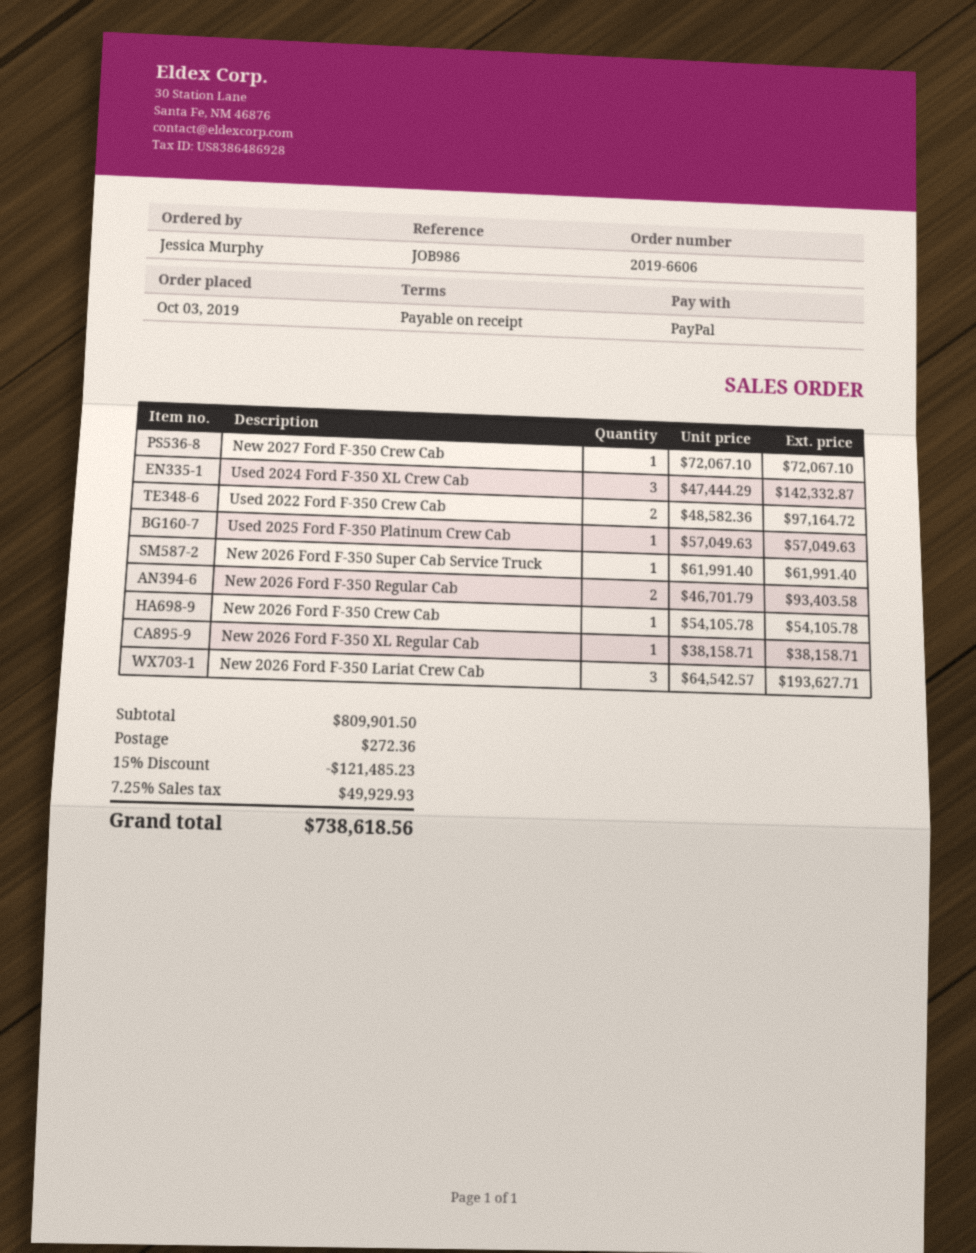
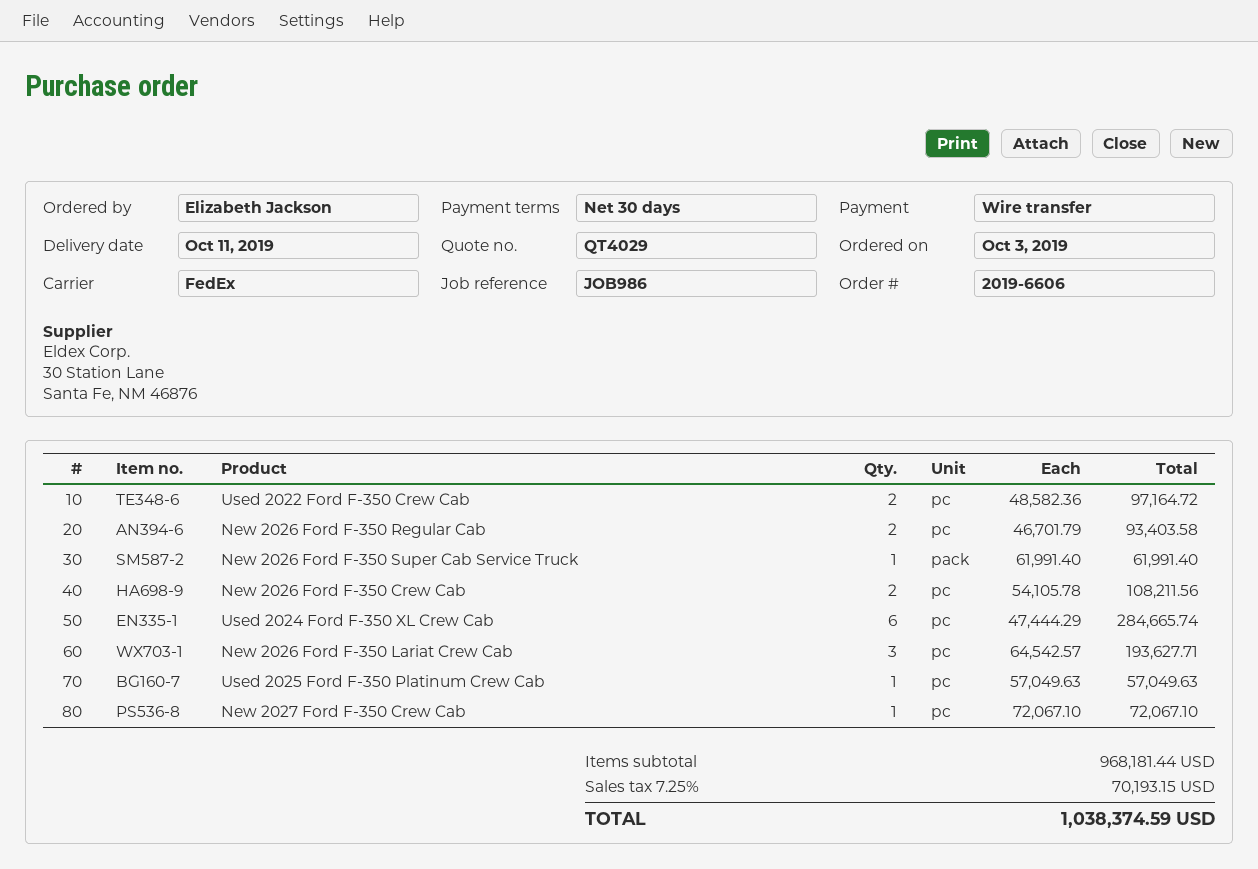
payment terms: on receipt -> 30 days
ordered by: Jessica Murphy -> Elizabeth Jackson
payment method: PayPal -> bank transfer
Used 2024 Ford F-350 XL Crew Cab: 3 x 47444.29 = 142332.87 -> 6 x 47444.29 = 284665.74
New 2026 Ford F-350 Crew Cab: 1 x 54105.78 = 54105.78 -> 2 x 54105.78 = 108211.56
New 2026 Ford F-350 XL Regular Cab: 1 x 38158.71 = 38158.71 -> none
subtotal: 809901.50 -> 968181.44
discount: 15% = 121485.23 -> none
shipping: 272.36 -> none
tax: 7.25% = 49929.93 -> 7.25% = 70193.15
total: 738618.56 -> 1038374.59

